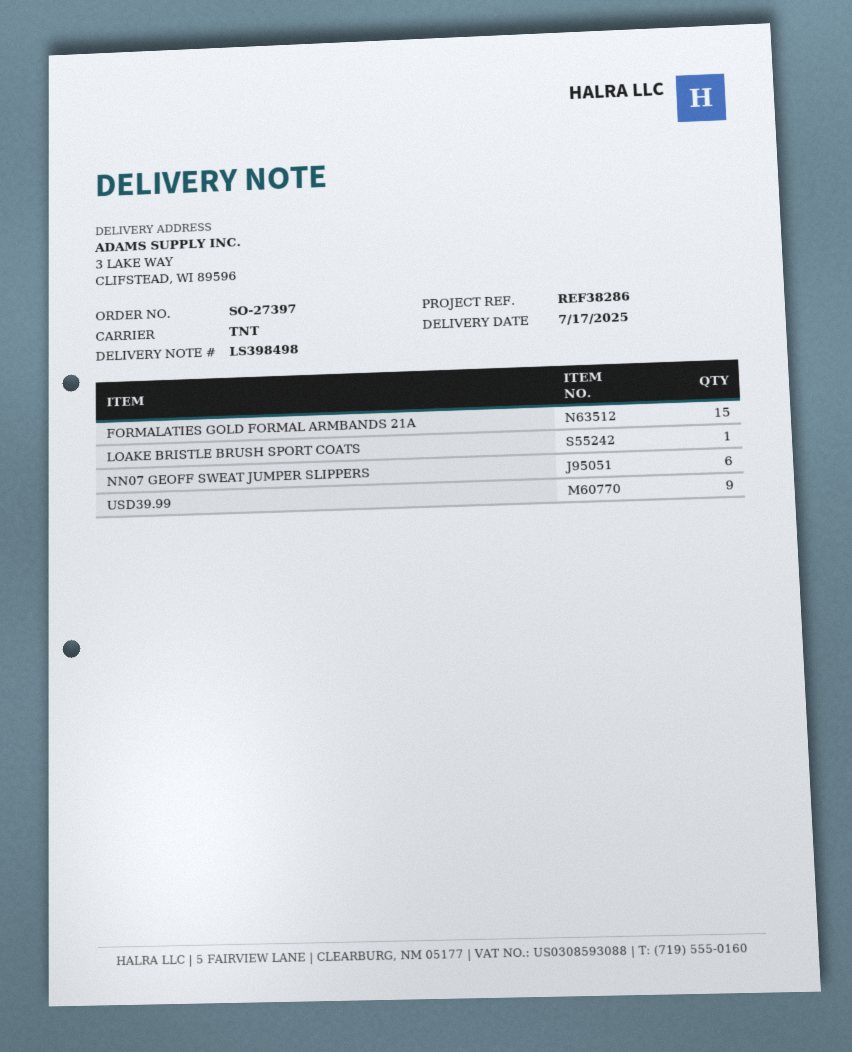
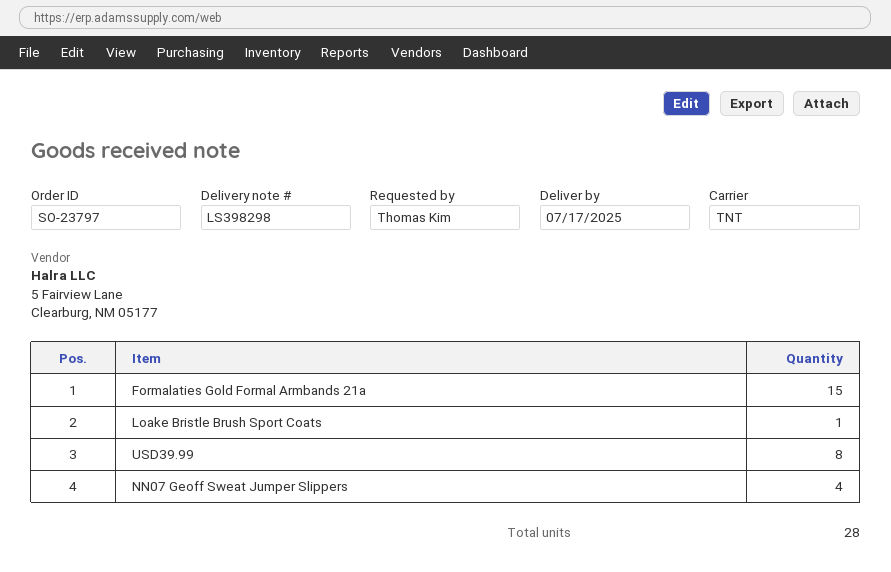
order number: SO-27397 -> SO-23797
delivery note number: LS398498 -> LS398298
NN07 GEOFF SWEAT JUMPER SLIPPERS: 6 -> 4
USD39.99: 9 -> 8

